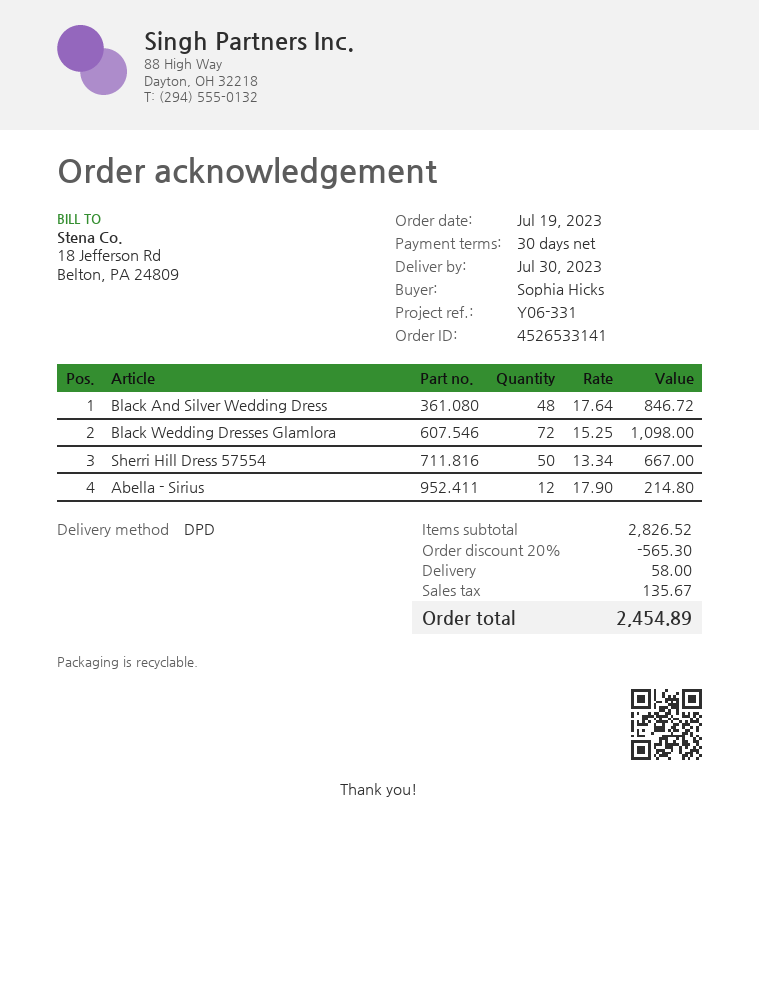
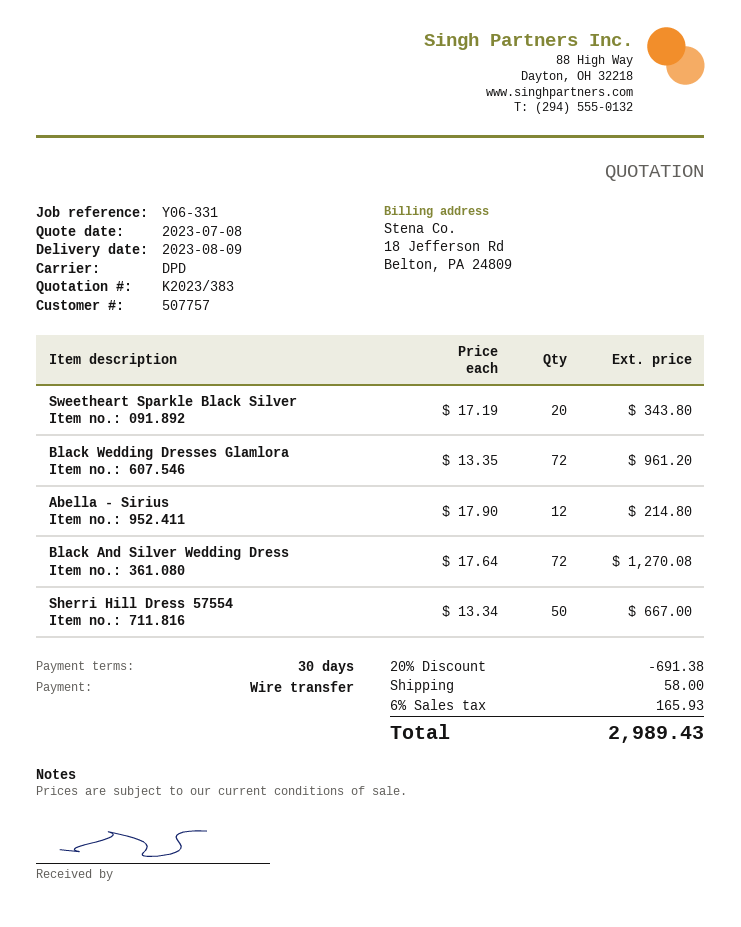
delivery date: 2023-07-30 -> 2023-08-09
Black And Silver Wedding Dress: 48 x 17.64 = 846.72 -> 72 x 17.64 = 1270.08
Black Wedding Dresses Glamlora: 72 x 15.25 = 1098.00 -> 72 x 13.35 = 961.20
Sweetheart Sparkle Black Silver: none -> 20 x 17.19 = 343.80
discount: 20% = 565.30 -> 20% = 691.38
tax: 135.67 -> 165.93
total: 2454.89 -> 2989.43

